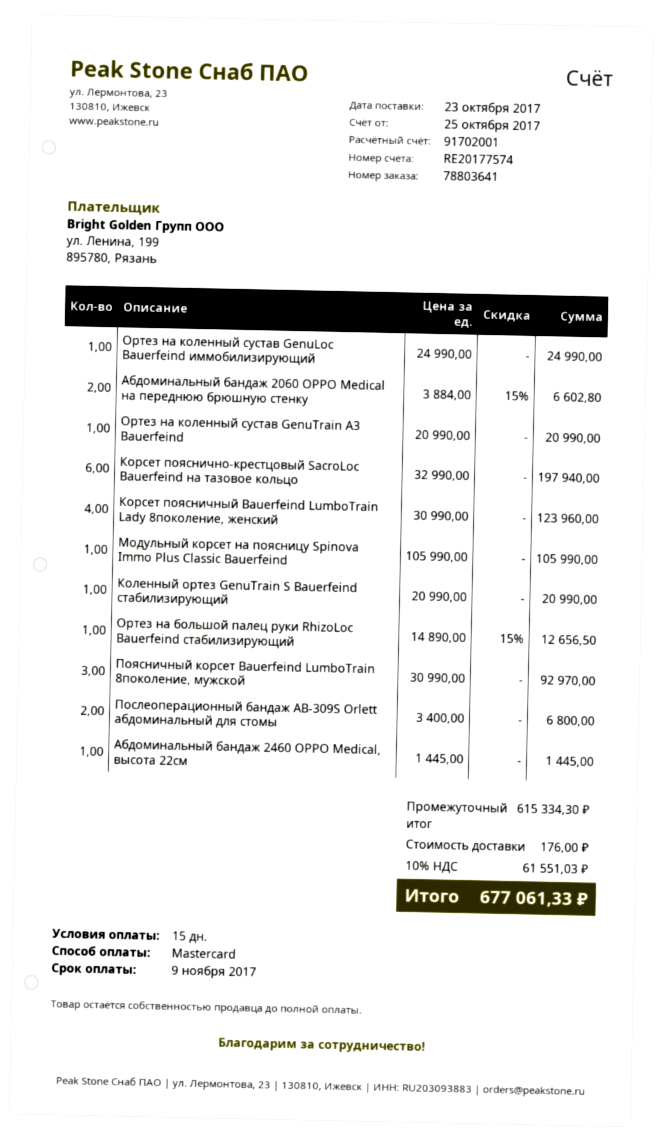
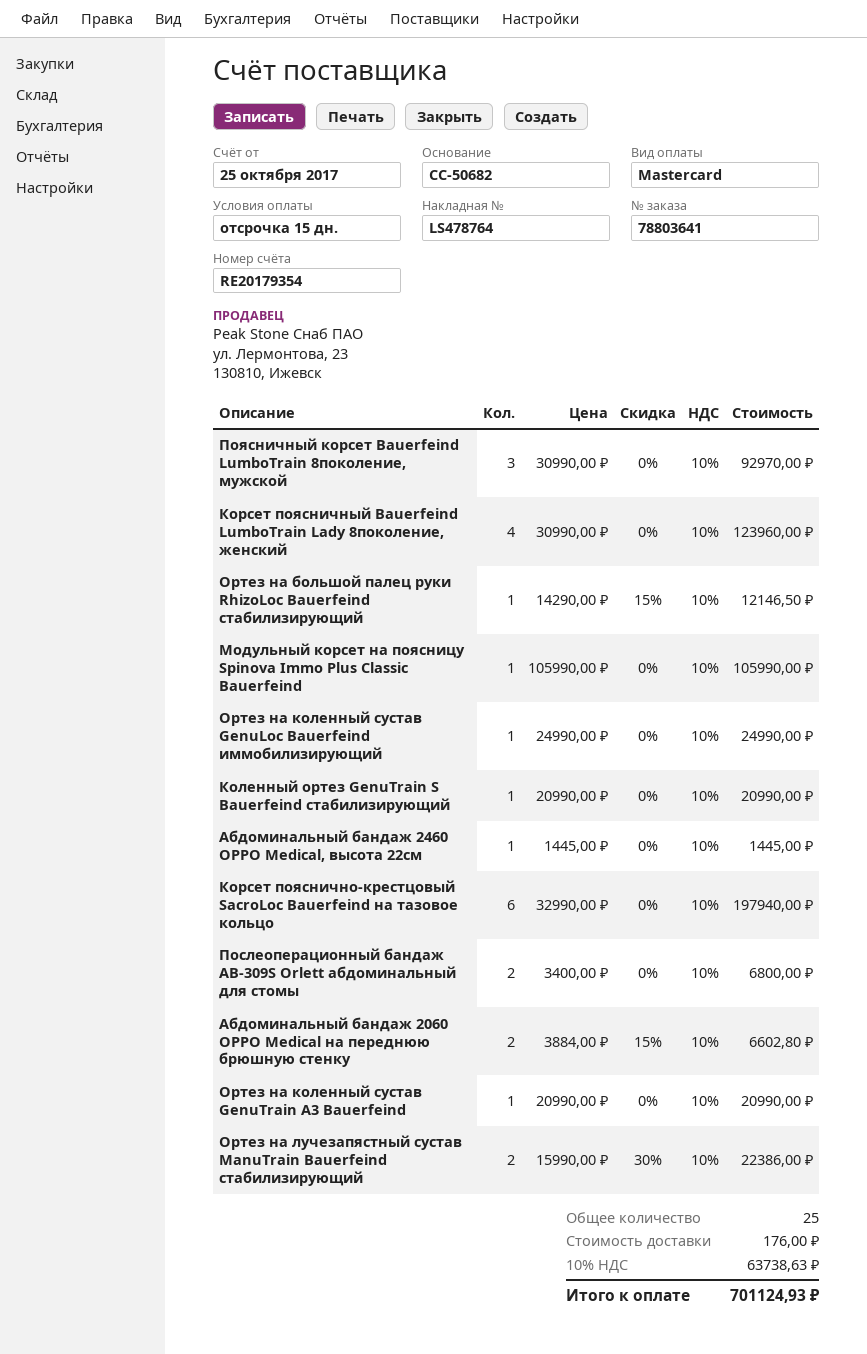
invoice number: RE20177574 -> RE20179354
Ортез на большой палец руки RhizoLoc Bauerfeind стабилизирующий: 1 x 14890.00 - 15% = 12656.50 -> 1 x 14290.00 - 15% = 12146.50
Ортез на лучезапястный сустав ManuTrain Bauerfeind стабилизирующий: none -> 2 x 15990.00 - 30% = 22386.00
tax: 10% = 61551.03 -> 10% = 63738.63
total: 677061.33 -> 701124.93

